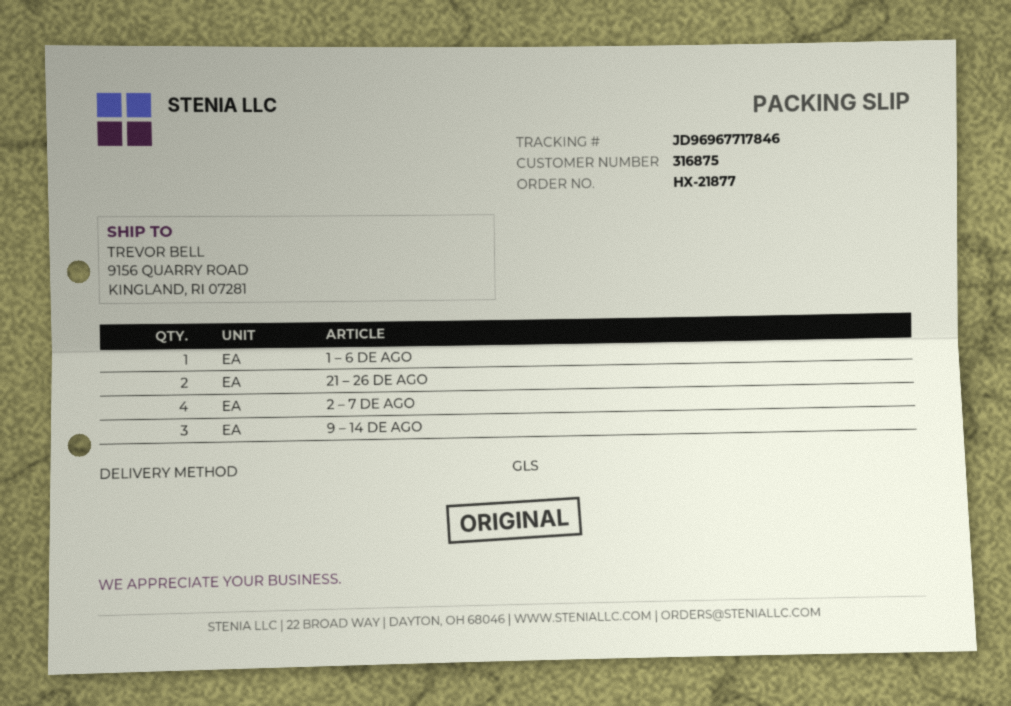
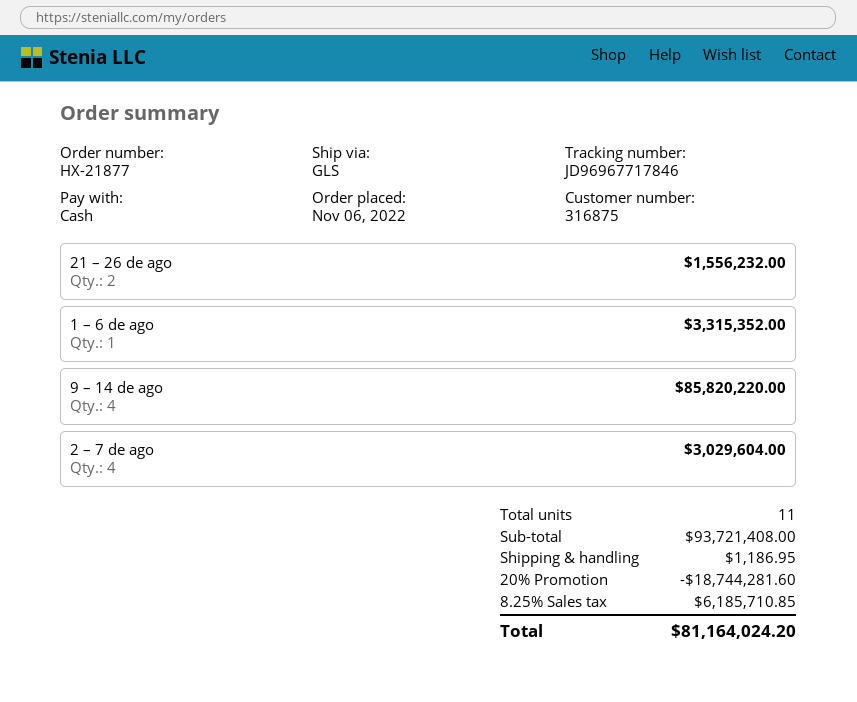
9 – 14 DE AGO: 3 -> 4

